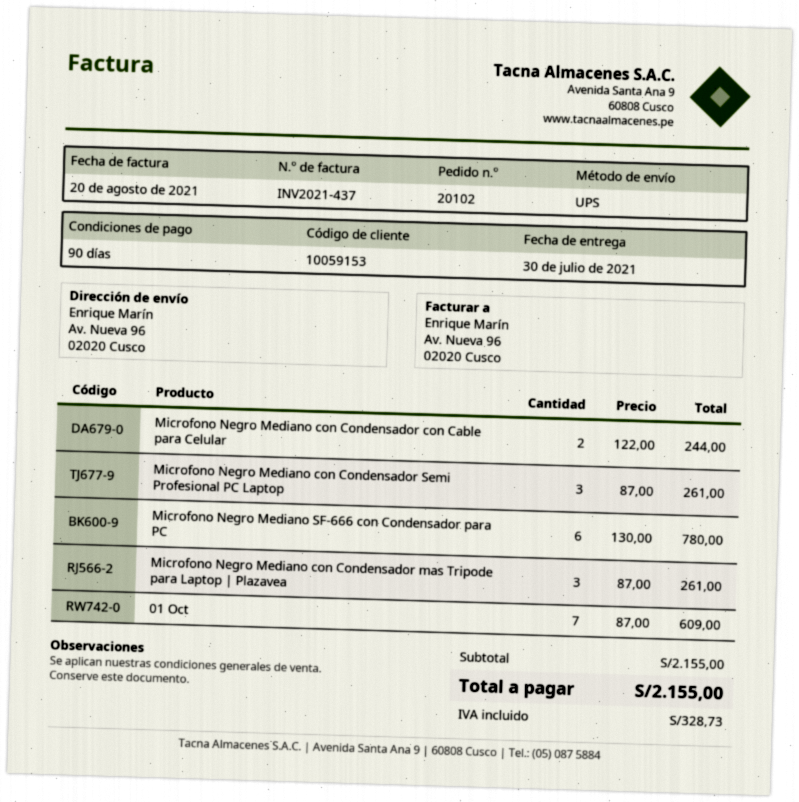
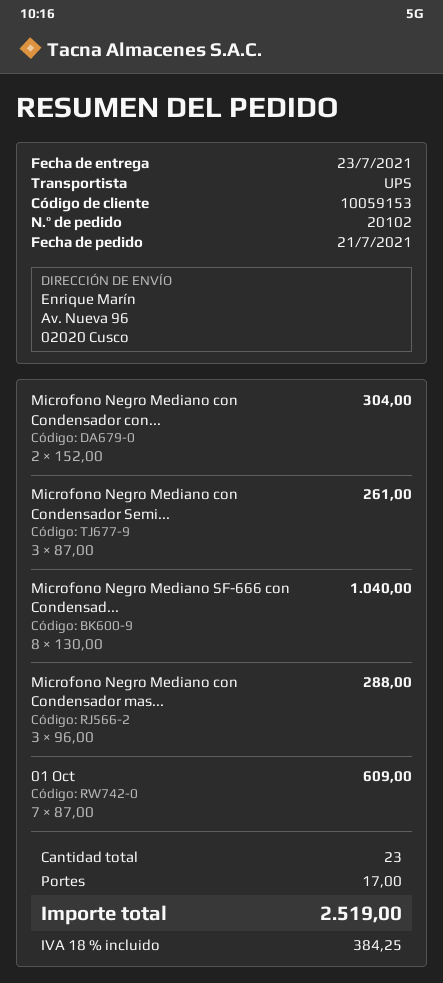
delivery date: 2021-07-30 -> 2021-07-23
Microfono Negro Mediano con Condensador con Cable para Celular: 2 x 122.00 = 244.00 -> 2 x 152.00 = 304.00
Microfono Negro Mediano SF-666 con Condensador para PC: 6 x 130.00 = 780.00 -> 8 x 130.00 = 1040.00
Microfono Negro Mediano con Condensador mas Tripode para Laptop | Plazavea: 3 x 87.00 = 261.00 -> 3 x 96.00 = 288.00
shipping: none -> 17.00
tax: 328.73 -> 384.25
total: 2155.00 -> 2519.00

